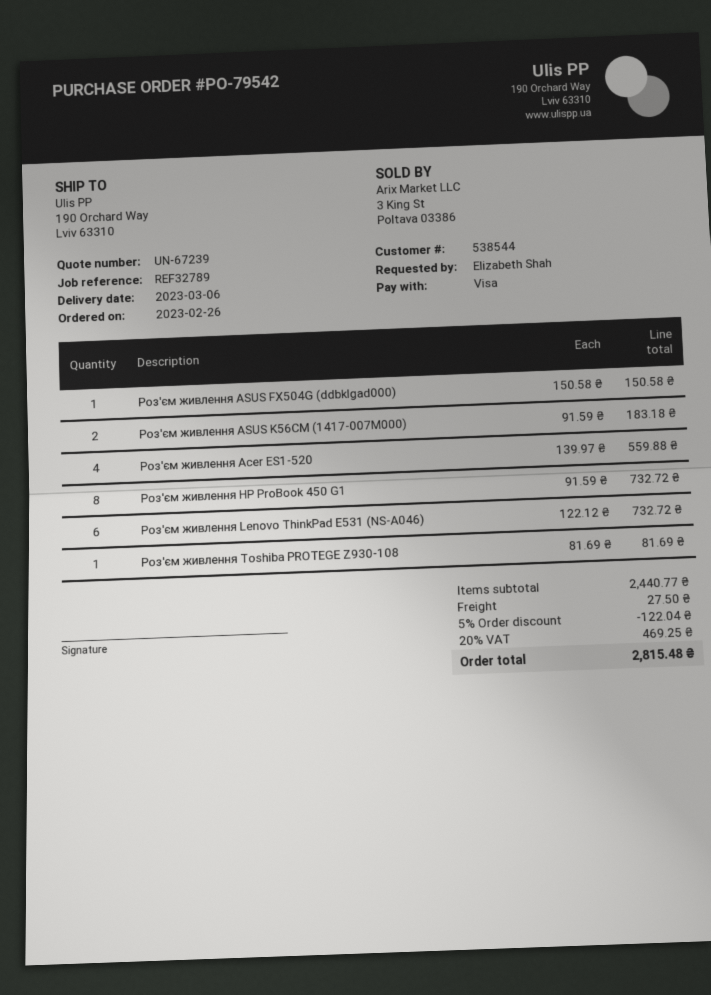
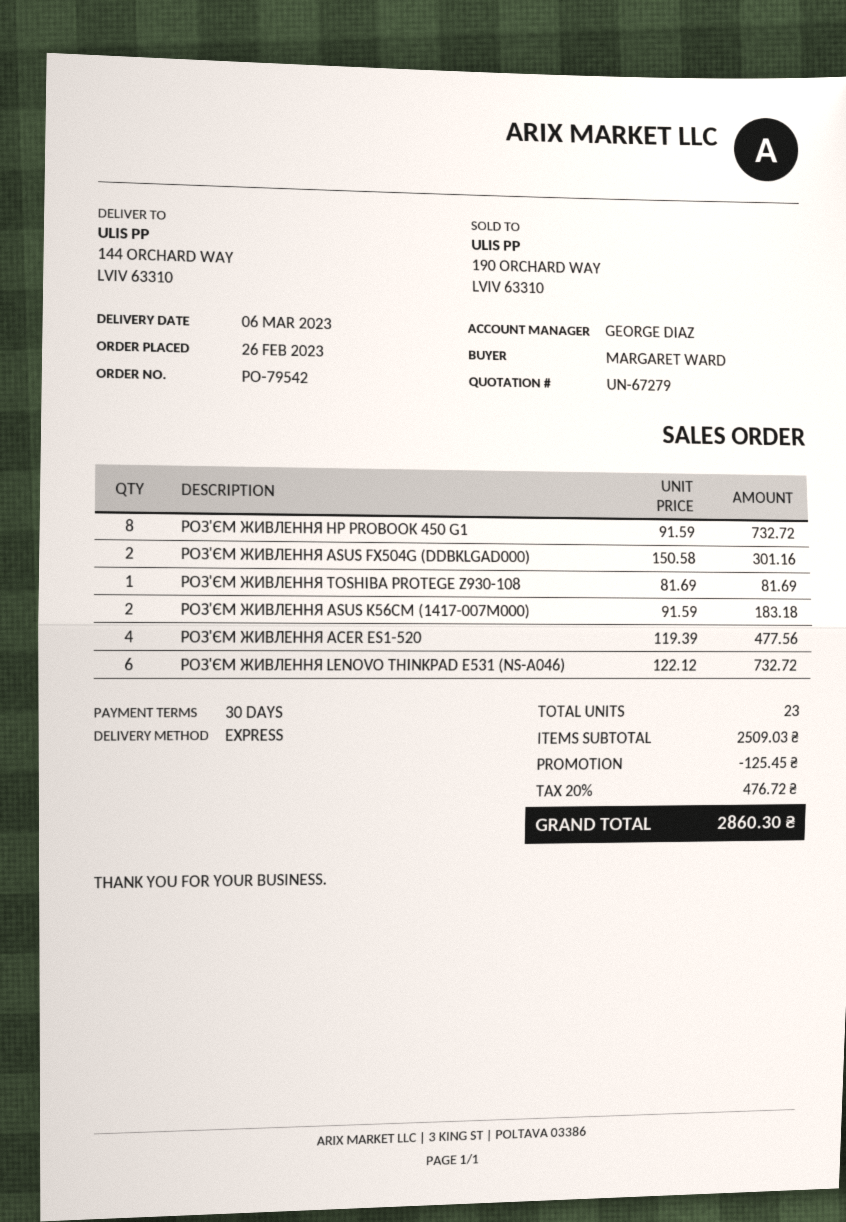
quote number: UN-67239 -> UN-67279
ordered by: Elizabeth Shah -> MARGARET WARD
ship to: 190 Orchard Way, Lviv 63310 -> 144 ORCHARD WAY, LVIV 63310
Роз'єм живлення ASUS FX504G (ddbklgad000): 1 x 150.58 = 150.58 -> 2 x 150.58 = 301.16
Роз'єм живлення Acer ES1-520: 4 x 139.97 = 559.88 -> 4 x 119.39 = 477.56
subtotal: 2440.77 -> 2509.03
discount: 122.04 -> 125.45
shipping: 27.50 -> none
tax: 20% = 469.25 -> 20% = 476.72
total: 2815.48 -> 2860.30

